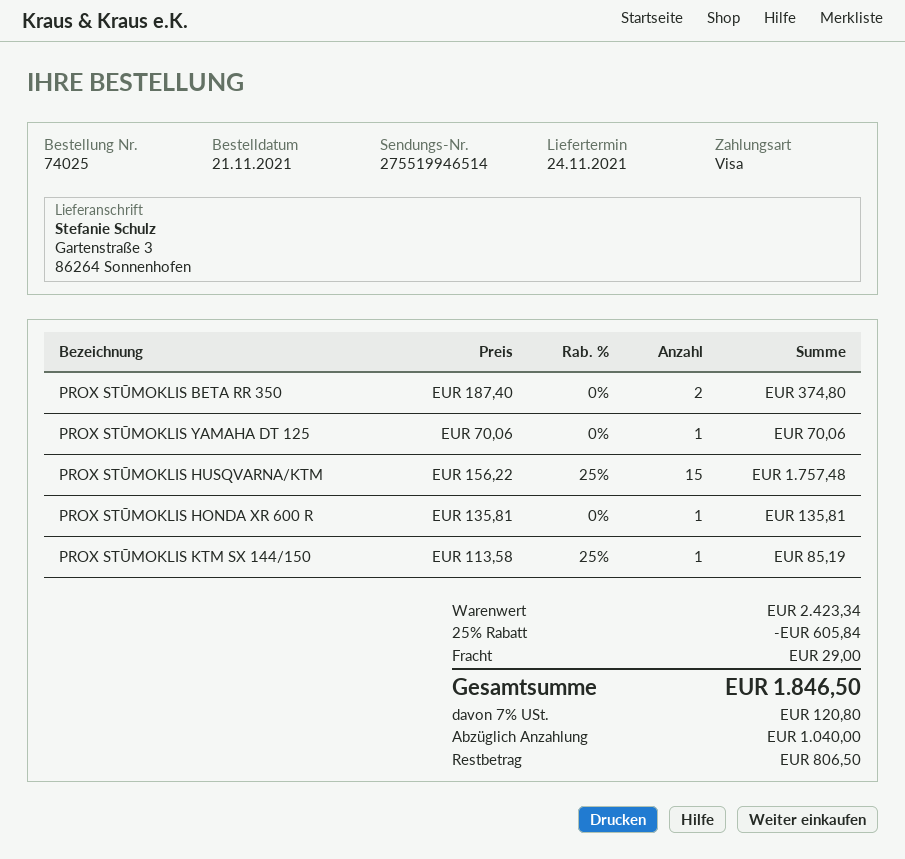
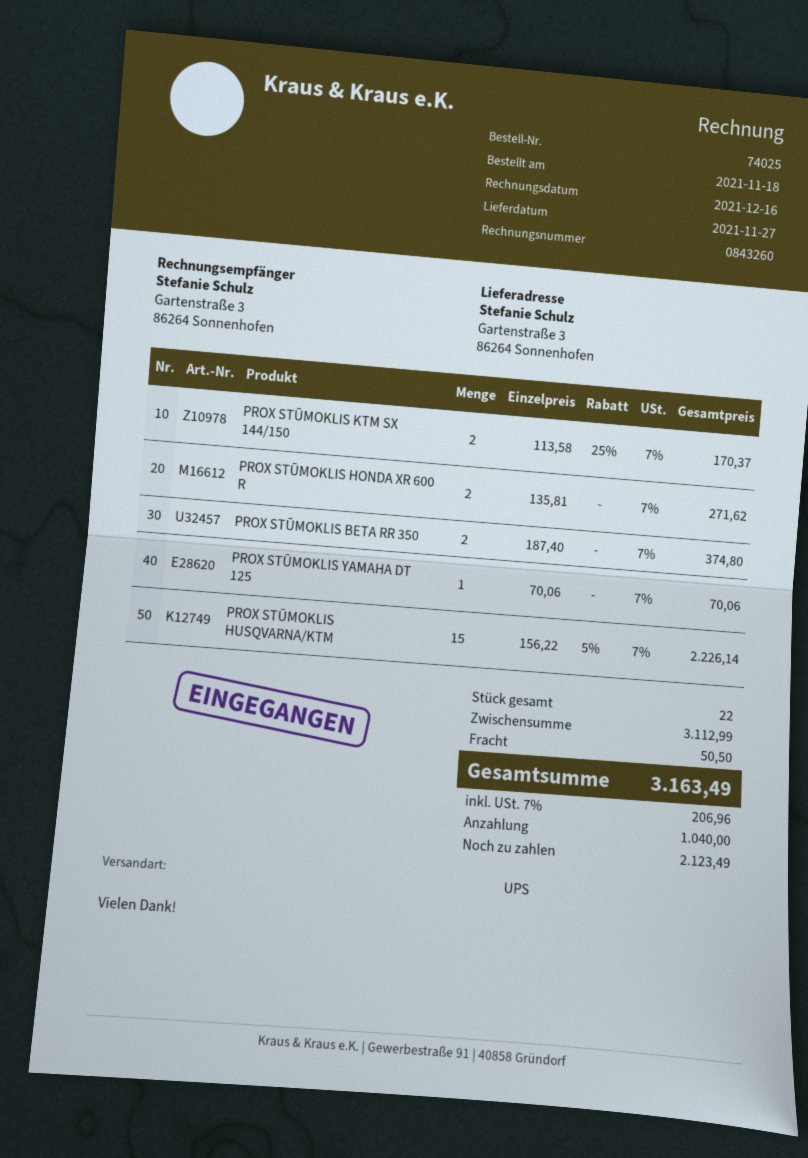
order date: 2021-11-21 -> 2021-11-18
delivery date: 2021-11-24 -> 2021-11-27
PROX STŪMOKLIS HUSQVARNA/KTM: 15 x 156.22 - 25% = 1757.48 -> 15 x 156.22 - 5% = 2226.14
PROX STŪMOKLIS HONDA XR 600 R: 1 x 135.81 = 135.81 -> 2 x 135.81 = 271.62
PROX STŪMOKLIS KTM SX 144/150: 1 x 113.58 - 25% = 85.19 -> 2 x 113.58 - 25% = 170.37
subtotal: 2423.34 -> 3112.99
discount: 25% = 605.84 -> none
shipping: 29.00 -> 50.50
tax: 7% = 120.80 -> 7% = 206.96
total: 1846.50 -> 3163.49
balance: 806.50 -> 2123.49

